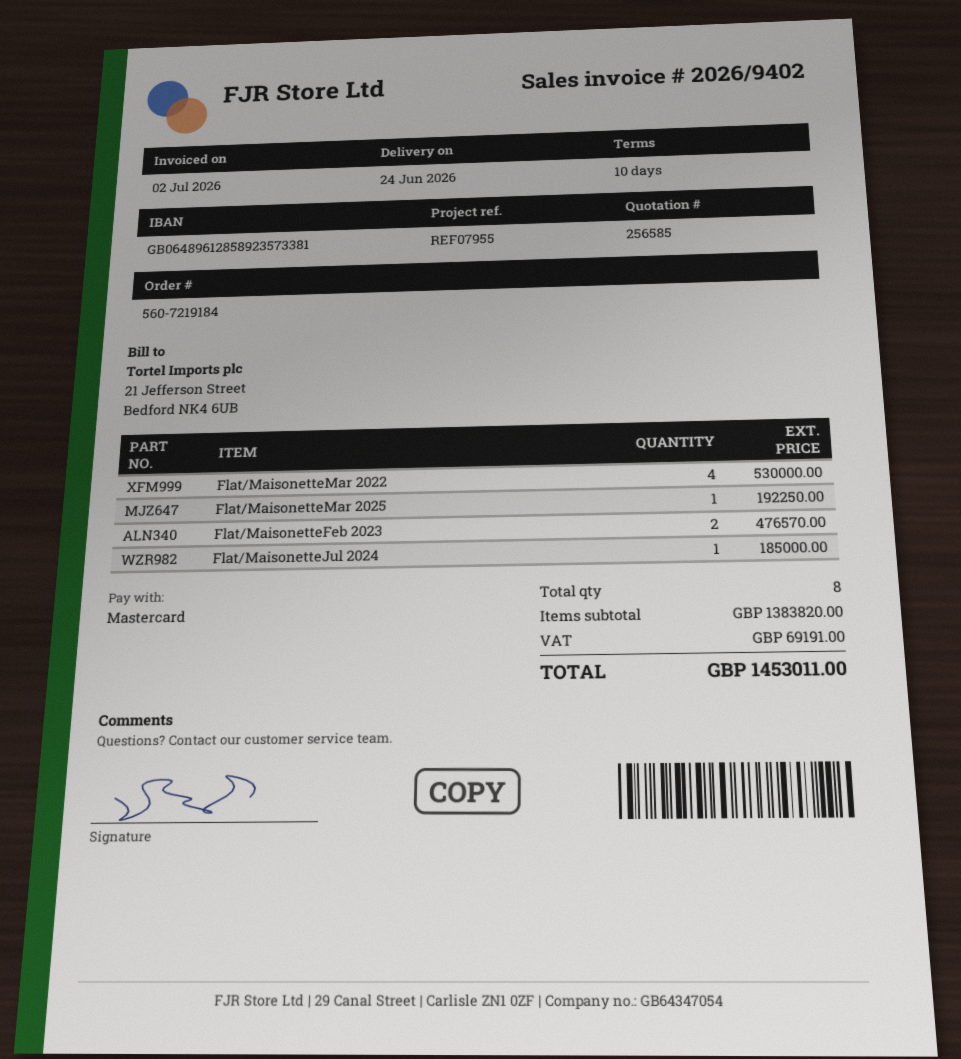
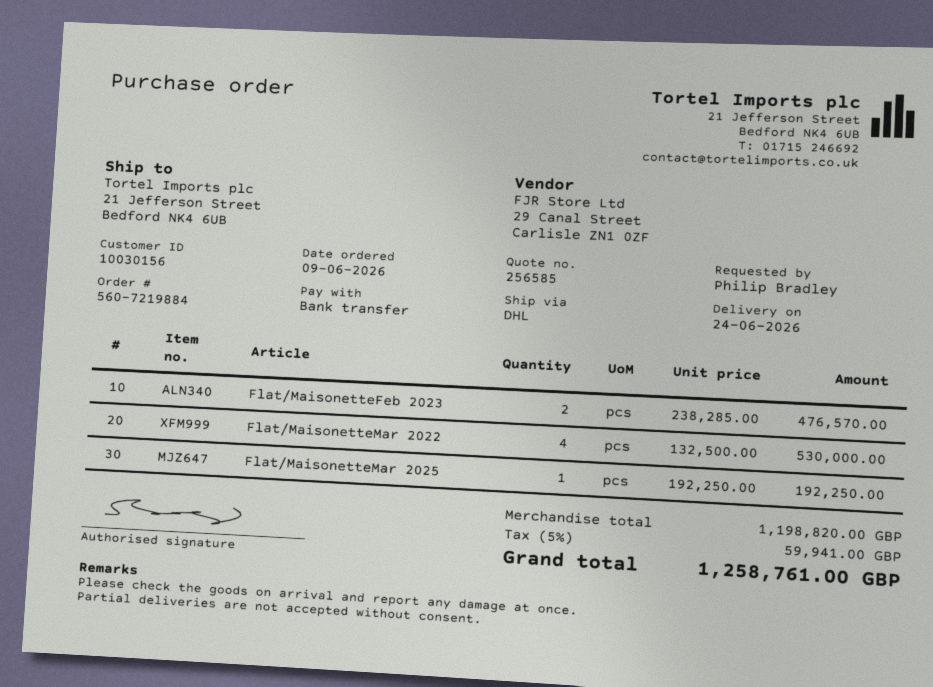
order number: 560-7219184 -> 560-7219884
payment method: Mastercard -> bank transfer
Flat/MaisonetteJul 2024: 1 for 185000.00 -> none
subtotal: 1383820.00 -> 1198820.00
tax: 69191.00 -> 59941.00
total: 1453011.00 -> 1258761.00

